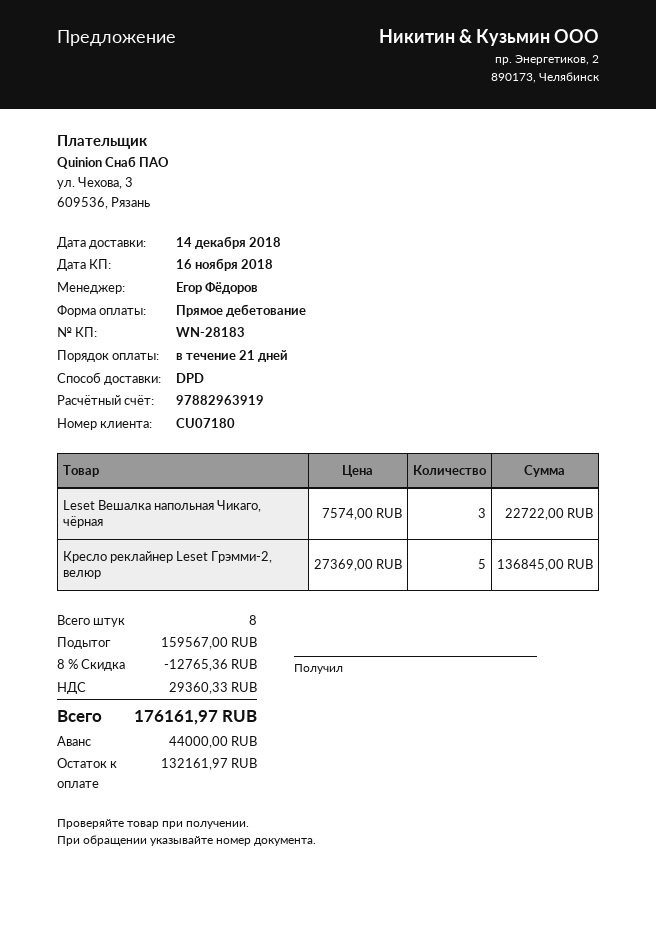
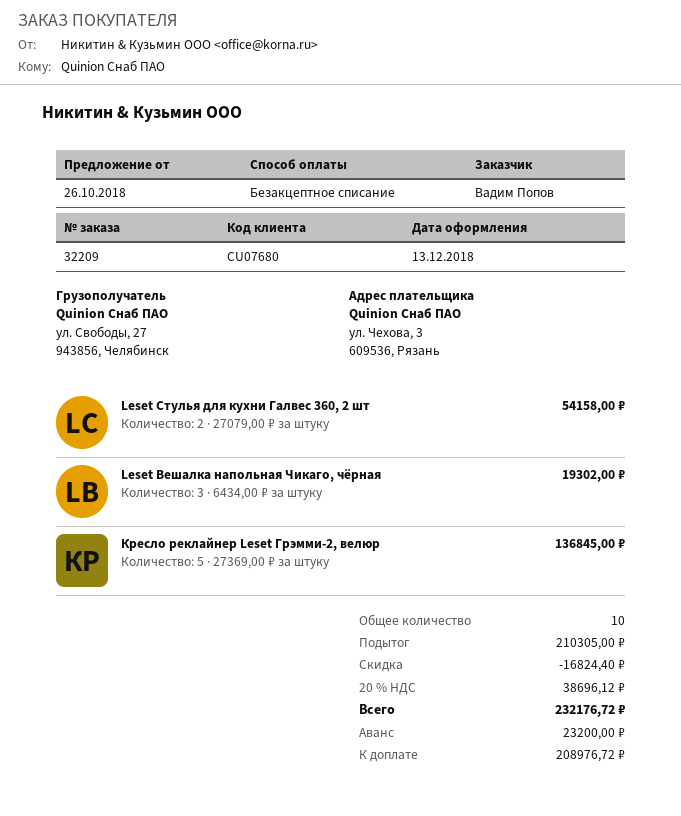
quote date: 2018-11-16 -> 2018-10-26
customer number: CU07180 -> CU07680
Leset Вешалка напольная Чикаго, чёрная: 3 x 7574.00 = 22722.00 -> 3 x 6434.00 = 19302.00
Leset Стулья для кухни Галвес 360, 2 шт: none -> 2 x 27079.00 = 54158.00
total quantity: 8 -> 10
subtotal: 159567.00 -> 210305.00
discount: 12765.36 -> 16824.40
tax: 29360.33 -> 38696.12
total: 176161.97 -> 232176.72
deposit: 44000.00 -> 23200.00
balance: 132161.97 -> 208976.72

